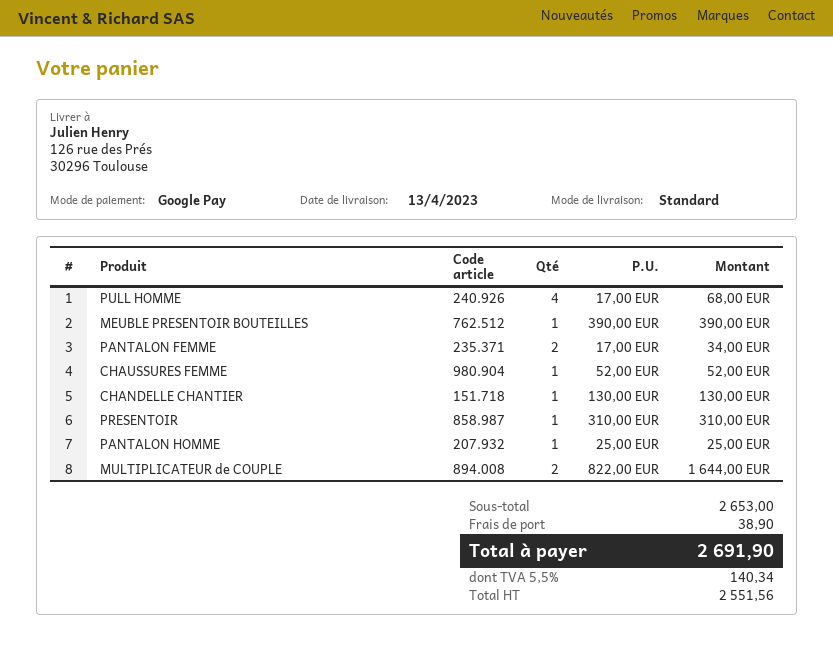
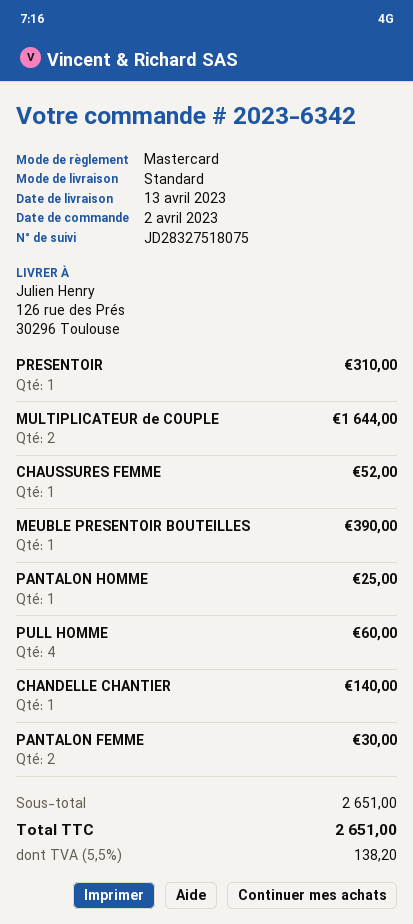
payment method: Google Pay -> Mastercard
PULL HOMME: 4 for 68.00 -> 4 for 60.00
PANTALON FEMME: 2 for 34.00 -> 2 for 30.00
CHANDELLE CHANTIER: 1 for 130.00 -> 1 for 140.00
subtotal: 2653.00 -> 2651.00
shipping: 38.90 -> none
tax: 5.5% = 140.34 -> 5.5% = 138.20
total: 2691.90 -> 2651.00

